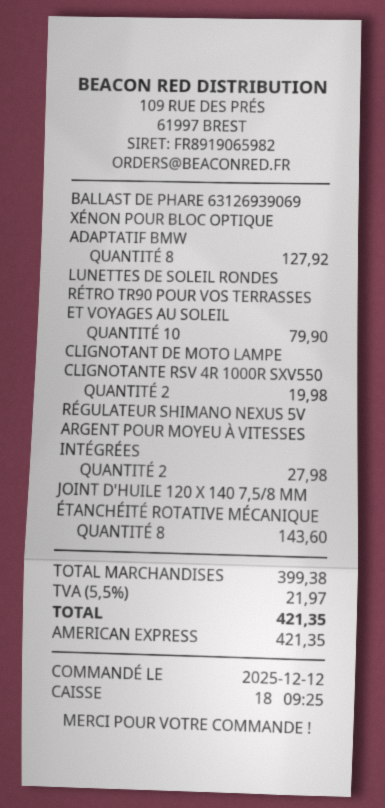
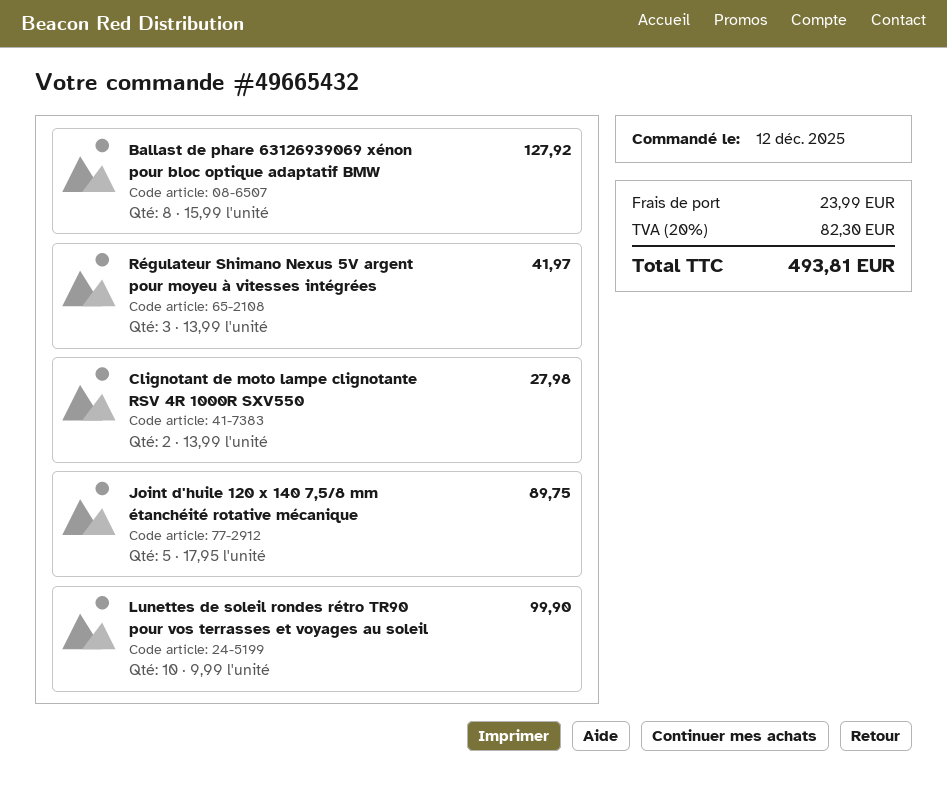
LUNETTES DE SOLEIL RONDES RÉTRO TR90 POUR VOS TERRASSES ET VOYAGES AU SOLEIL: 10 for 79.90 -> 10 for 99.90
CLIGNOTANT DE MOTO LAMPE CLIGNOTANTE RSV 4R 1000R SXV550: 2 for 19.98 -> 2 for 27.98
RÉGULATEUR SHIMANO NEXUS 5V ARGENT POUR MOYEU À VITESSES INTÉGRÉES: 2 for 27.98 -> 3 for 41.97
JOINT D'HUILE 120 X 140 7,5/8 MM ÉTANCHÉITÉ ROTATIVE MÉCANIQUE: 8 for 143.60 -> 5 for 89.75
shipping: none -> 23.99
tax: 5.5% = 21.97 -> 20% = 82.30
total: 421.35 -> 493.81

